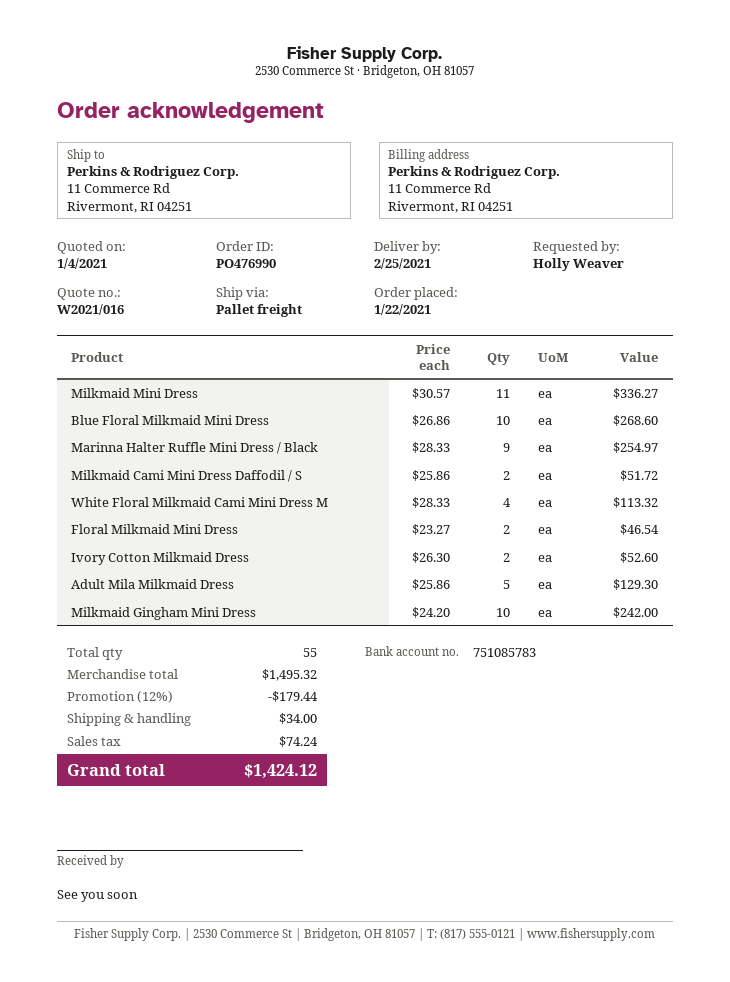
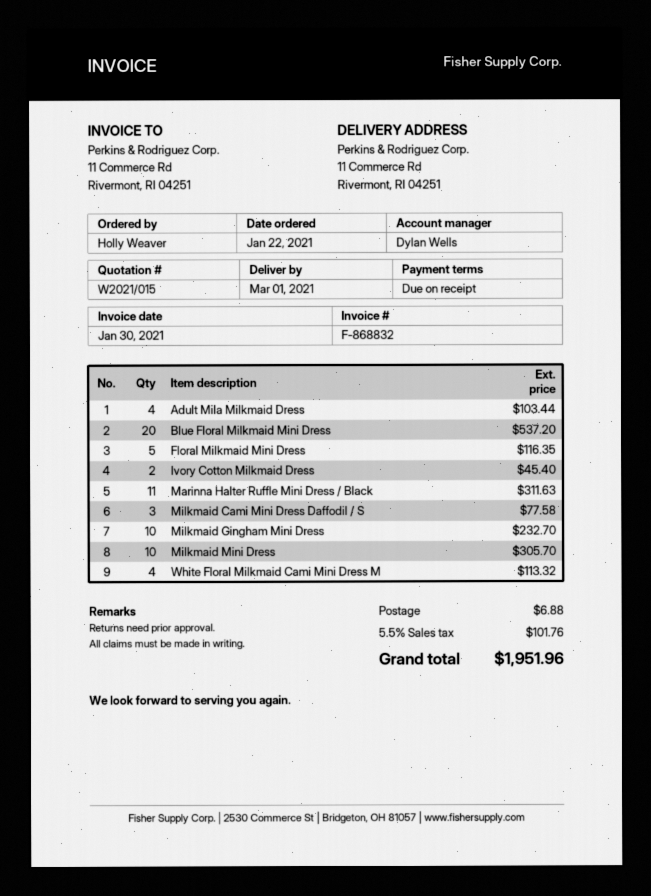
quote number: W2021/016 -> W2021/015
delivery date: 2021-02-25 -> 2021-03-01
Milkmaid Mini Dress: 11 for 336.27 -> 10 for 305.70
Blue Floral Milkmaid Mini Dress: 10 for 268.60 -> 20 for 537.20
Marinna Halter Ruffle Mini Dress / Black: 9 for 254.97 -> 11 for 311.63
Milkmaid Cami Mini Dress Daffodil / S: 2 for 51.72 -> 3 for 77.58
Floral Milkmaid Mini Dress: 2 for 46.54 -> 5 for 116.35
Ivory Cotton Milkmaid Dress: 2 for 52.60 -> 2 for 45.40
Adult Mila Milkmaid Dress: 5 for 129.30 -> 4 for 103.44
Milkmaid Gingham Mini Dress: 10 for 242.00 -> 10 for 232.70
discount: 12% = 179.44 -> none
shipping: 34.00 -> 6.88
tax: 74.24 -> 101.76
total: 1424.12 -> 1951.96

